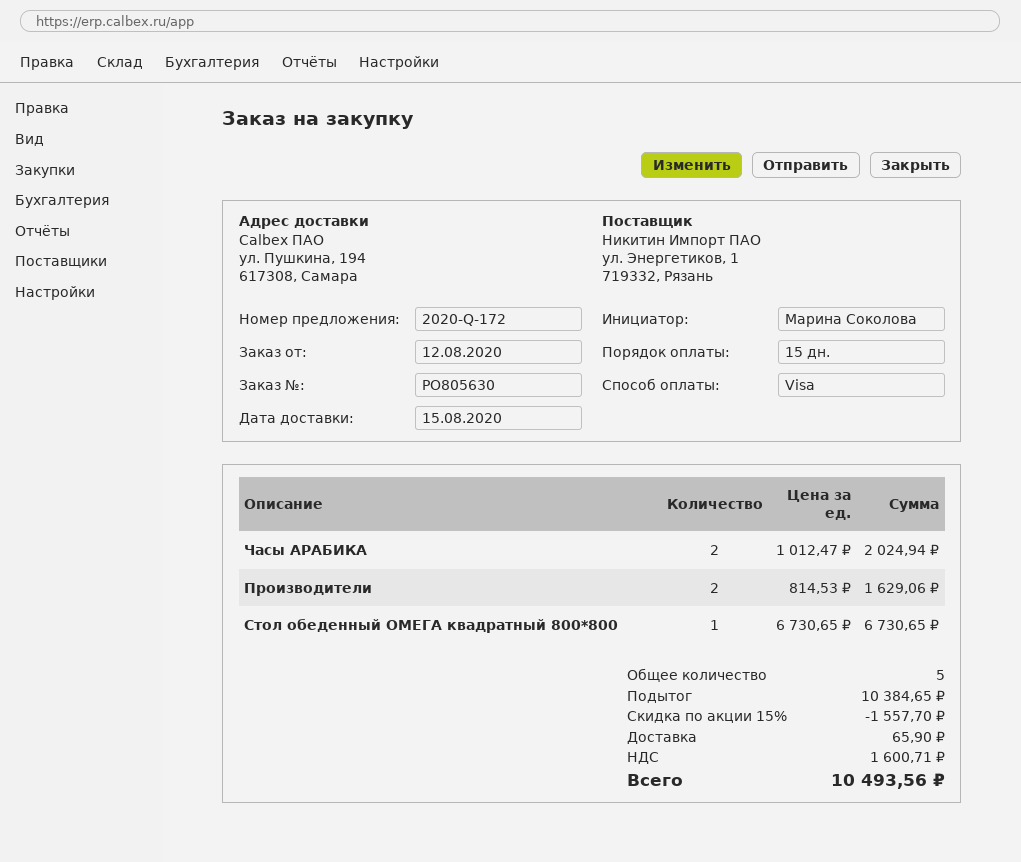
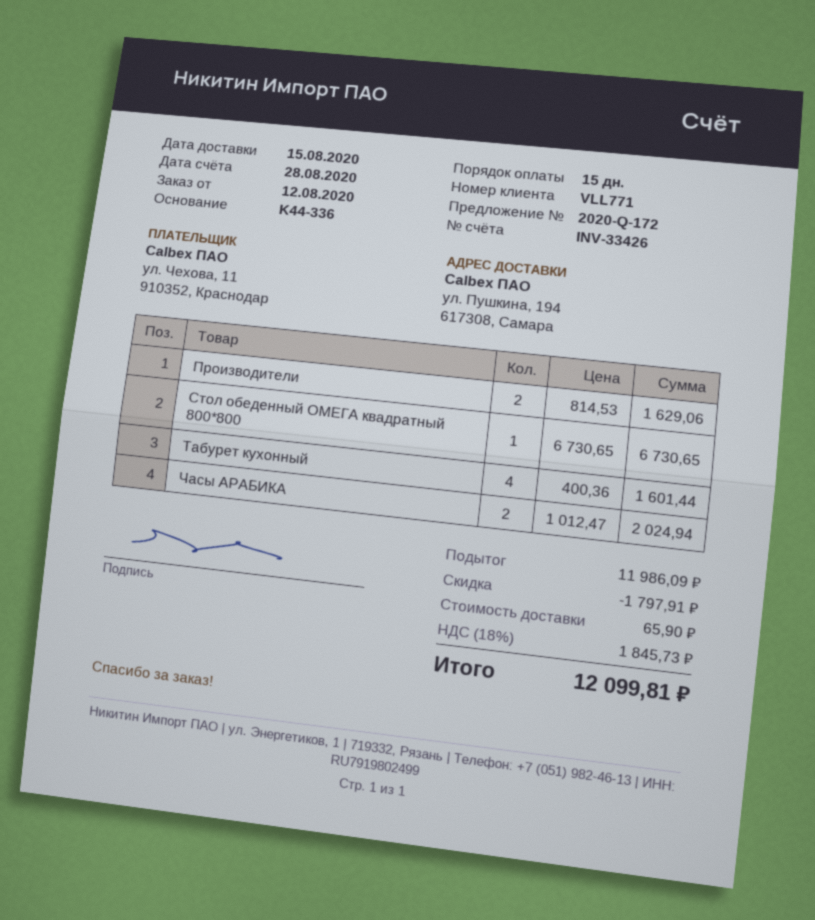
Табурет кухонный: none -> 4 x 400.36 = 1601.44
subtotal: 10384.65 -> 11986.09
discount: 1557.70 -> 1797.91
tax: 1600.71 -> 1845.73
total: 10493.56 -> 12099.81

